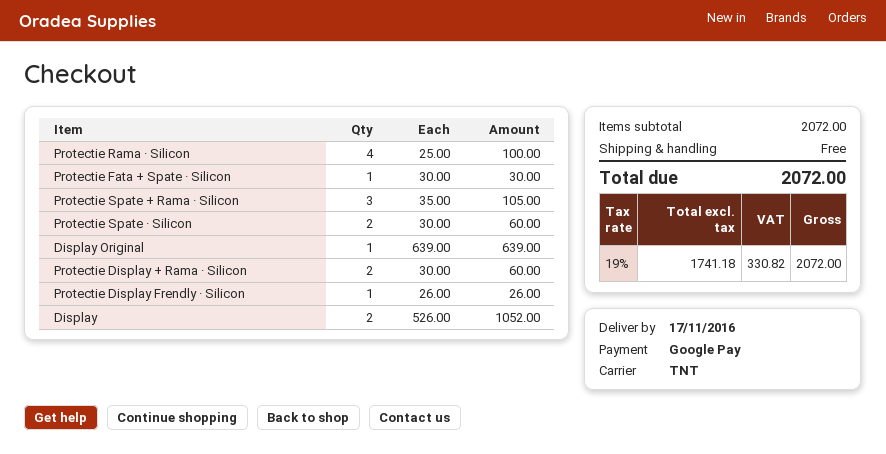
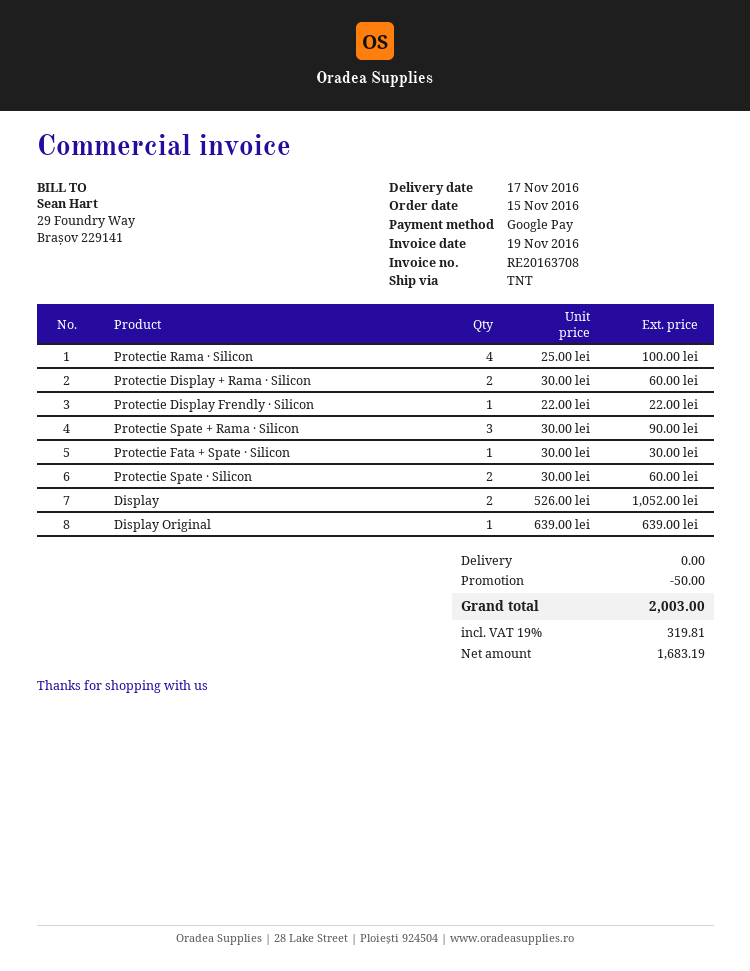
Protectie Spate + Rama · Silicon: 3 x 35.00 = 105.00 -> 3 x 30.00 = 90.00
Protectie Display Frendly · Silicon: 1 x 26.00 = 26.00 -> 1 x 22.00 = 22.00
discount: none -> 50.00
net: 1741.18 -> 1683.19
tax: 19% = 330.82 -> 19% = 319.81
total: 2072.00 -> 2003.00

